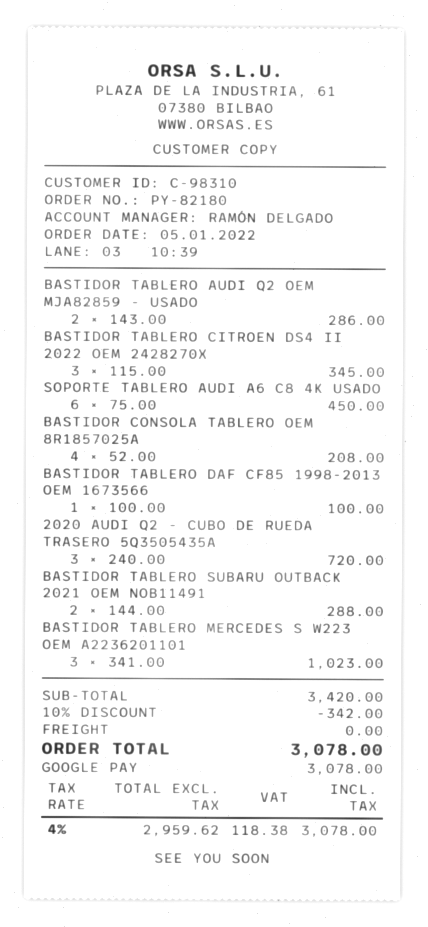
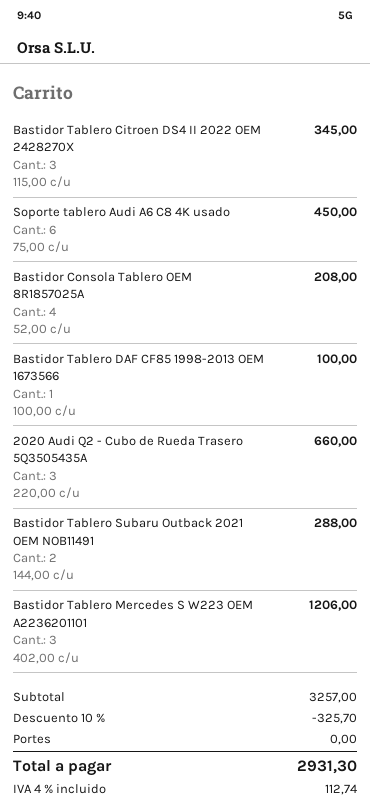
BASTIDOR TABLERO AUDI Q2 OEM MJA82859 - USADO: 2 x 143.00 = 286.00 -> none
2020 AUDI Q2 - CUBO DE RUEDA TRASERO 5Q3505435A: 3 x 240.00 = 720.00 -> 3 x 220.00 = 660.00
BASTIDOR TABLERO MERCEDES S W223 OEM A2236201101: 3 x 341.00 = 1023.00 -> 3 x 402.00 = 1206.00
subtotal: 3420.00 -> 3257.00
discount: 10% = 342.00 -> 10% = 325.70
tax: 4% = 118.38 -> 4% = 112.74
total: 3078.00 -> 2931.30

